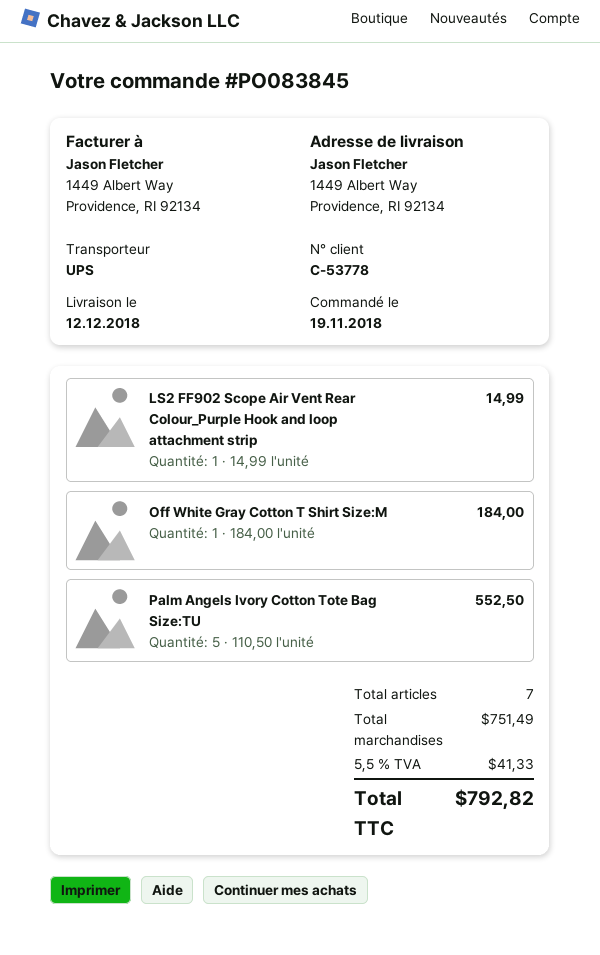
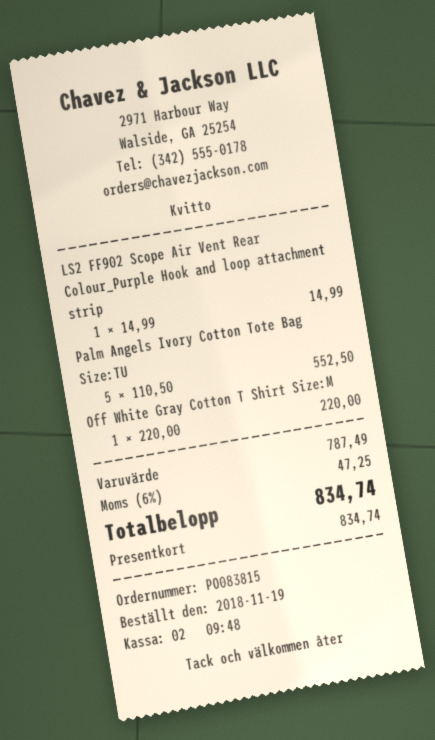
order number: PO083845 -> PO083815
Off White Gray Cotton T Shirt Size:M: 1 x 184.00 = 184.00 -> 1 x 220.00 = 220.00
subtotal: 751.49 -> 787.49
tax: 5.5% = 41.33 -> 6% = 47.25
total: 792.82 -> 834.74

